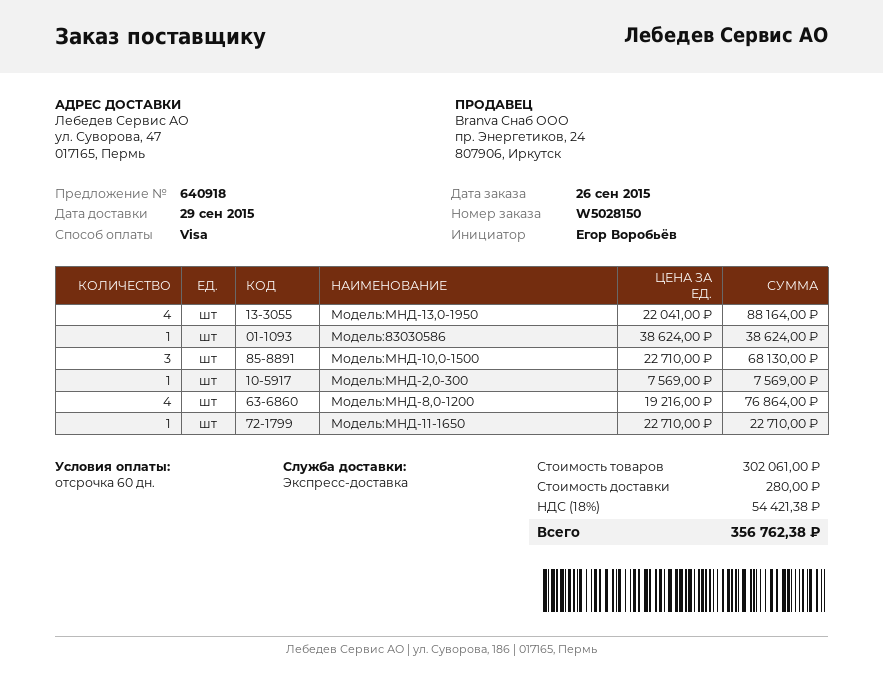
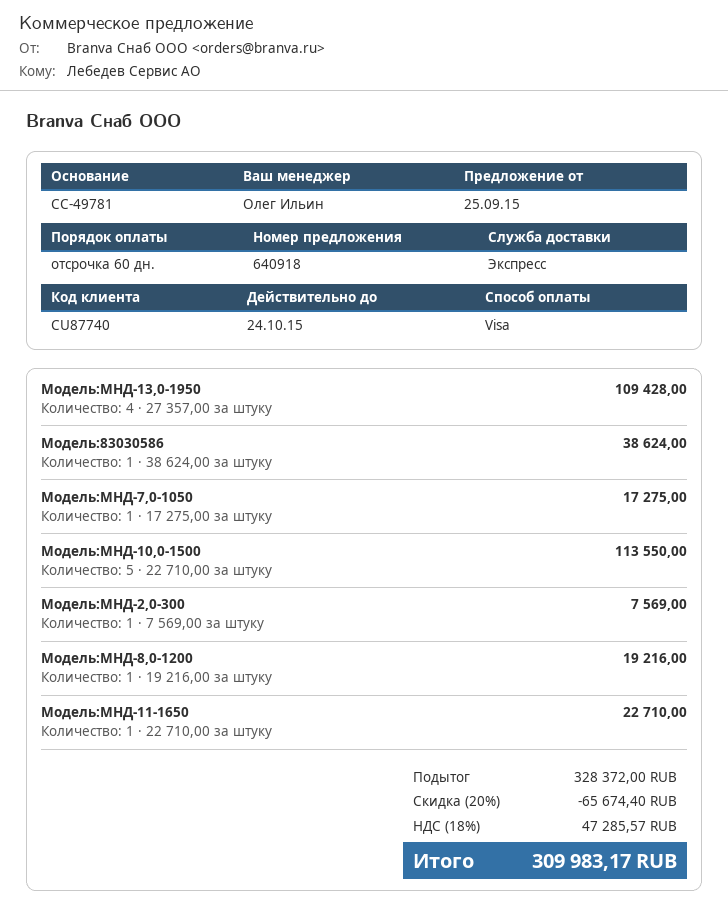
Модель:МНД-13,0-1950: 4 x 22041.00 = 88164.00 -> 4 x 27357.00 = 109428.00
Модель:МНД-10,0-1500: 3 x 22710.00 = 68130.00 -> 5 x 22710.00 = 113550.00
Модель:МНД-8,0-1200: 4 x 19216.00 = 76864.00 -> 1 x 19216.00 = 19216.00
Модель:МНД-7,0-1050: none -> 1 x 17275.00 = 17275.00
subtotal: 302061.00 -> 328372.00
discount: none -> 20% = 65674.40
shipping: 280.00 -> none
tax: 18% = 54421.38 -> 18% = 47285.57
total: 356762.38 -> 309983.17

